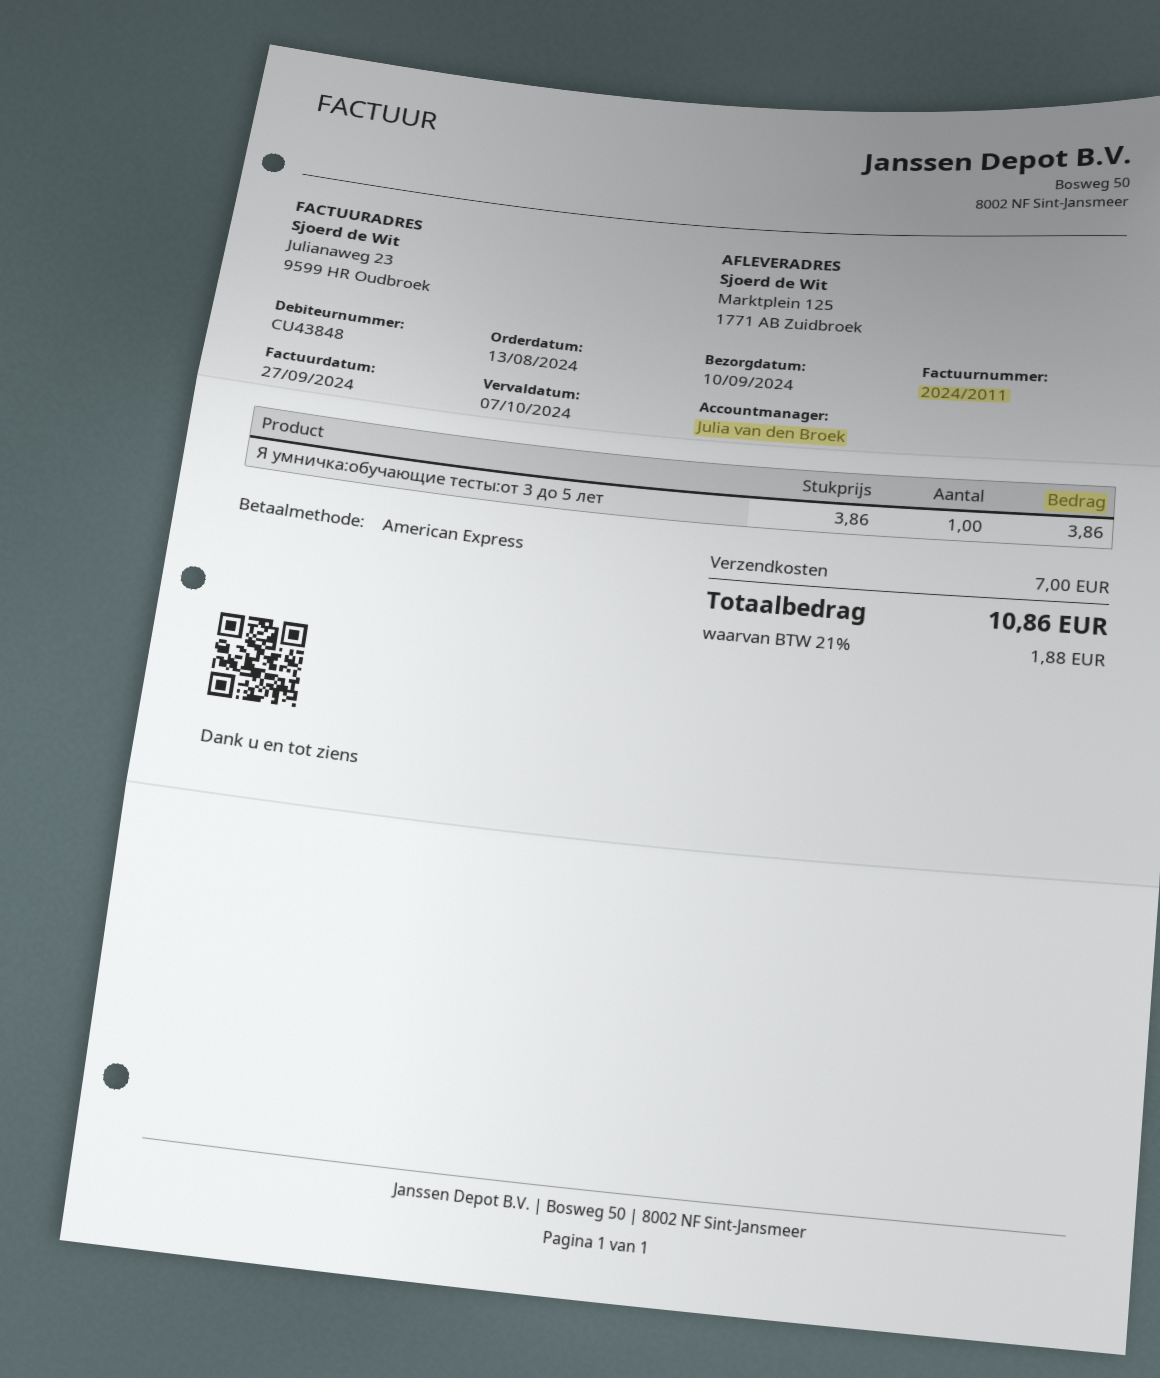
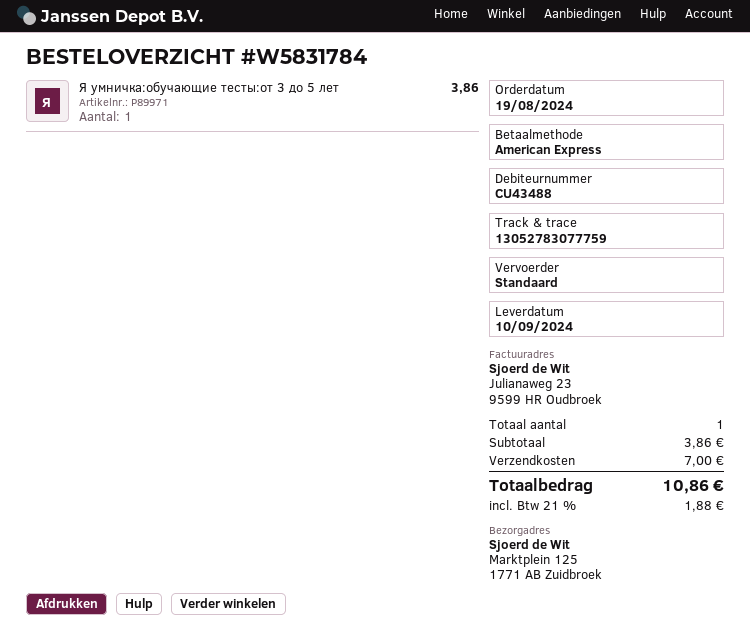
order date: 2024-08-13 -> 2024-08-19
customer number: CU43848 -> CU43488

